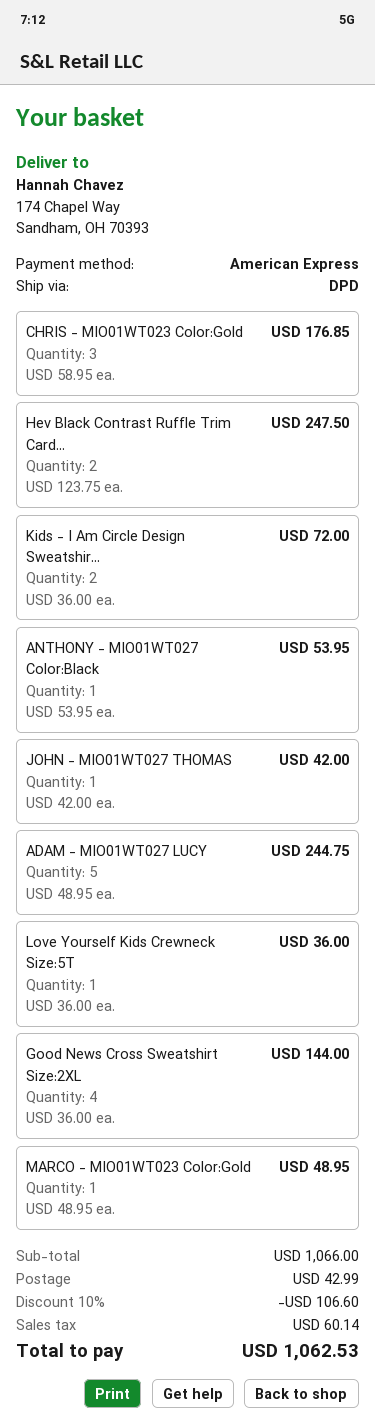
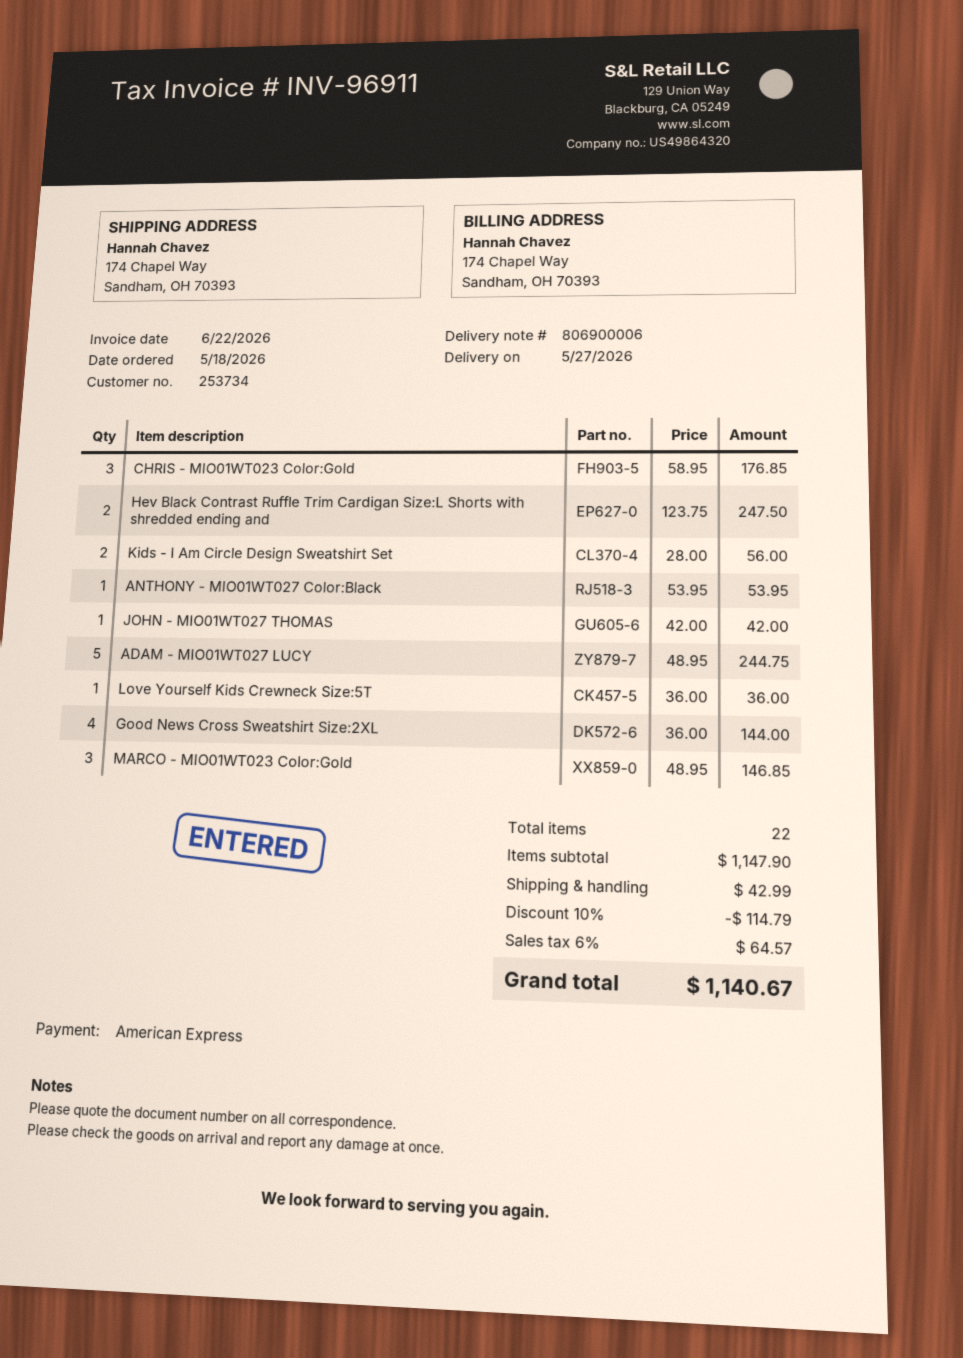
Kids - I Am Circle Design Sweatshir...: 2 x 36.00 = 72.00 -> 2 x 28.00 = 56.00
MARCO - MIO01WT023 Color:Gold: 1 x 48.95 = 48.95 -> 3 x 48.95 = 146.85
subtotal: 1066.00 -> 1147.90
discount: 10% = 106.60 -> 10% = 114.79
tax: 60.14 -> 64.57
total: 1062.53 -> 1140.67

